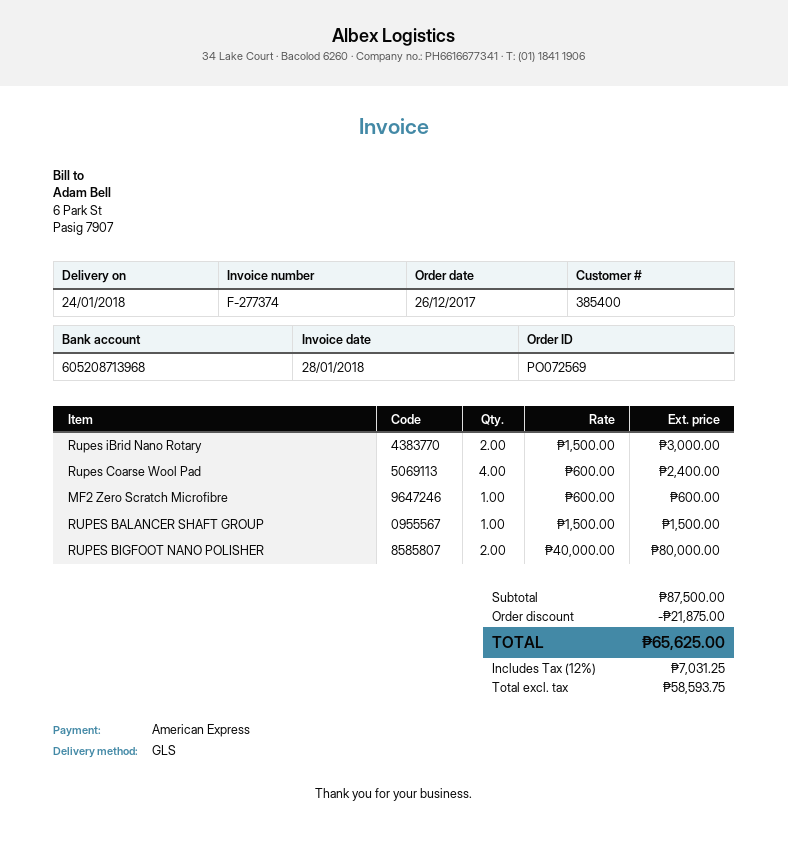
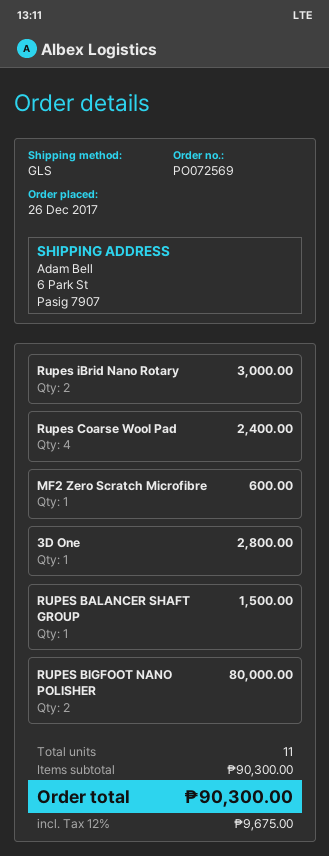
3D One: none -> 1 for 2800.00
subtotal: 87500.00 -> 90300.00
discount: 21875.00 -> none
tax: 12% = 7031.25 -> 12% = 9675.00
total: 65625.00 -> 90300.00

